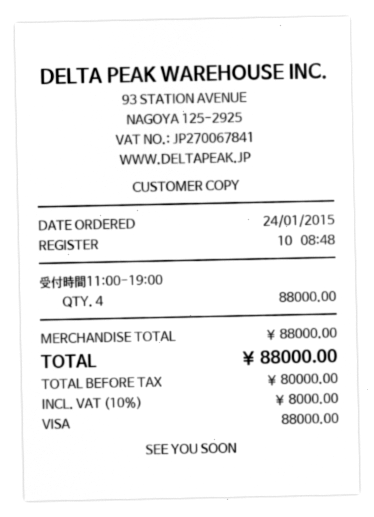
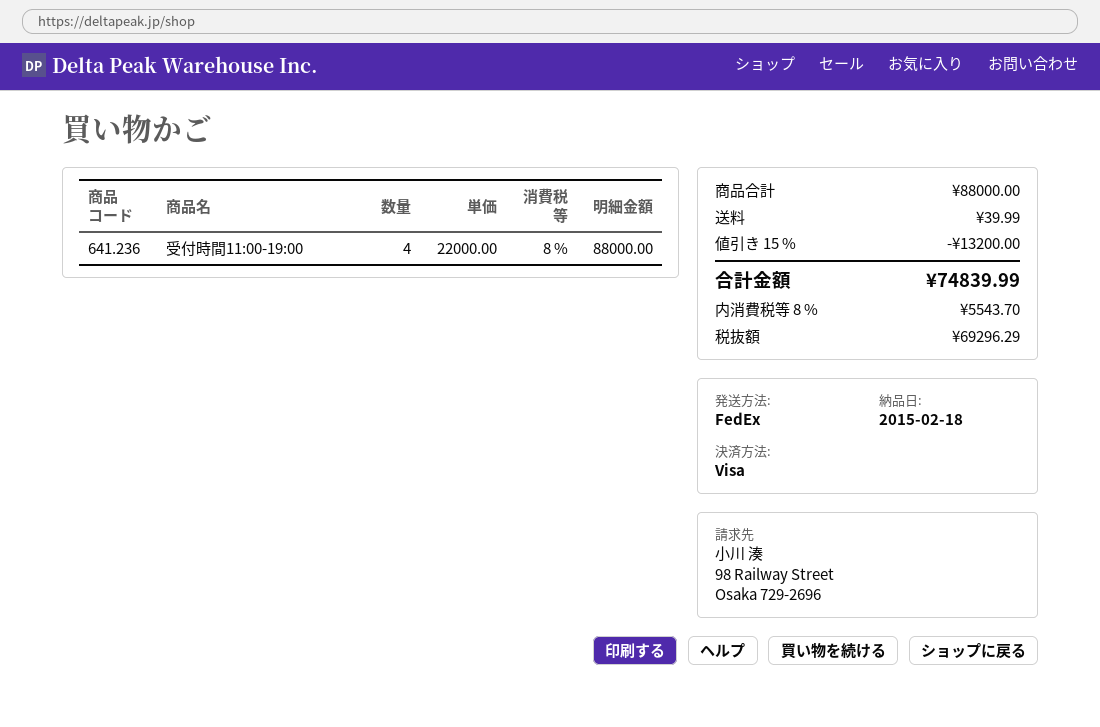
discount: none -> 15% = 13200.00
shipping: none -> 39.99
net: 80000.00 -> 69296.29
tax: 10% = 8000.00 -> 8% = 5543.70
total: 88000.00 -> 74839.99

